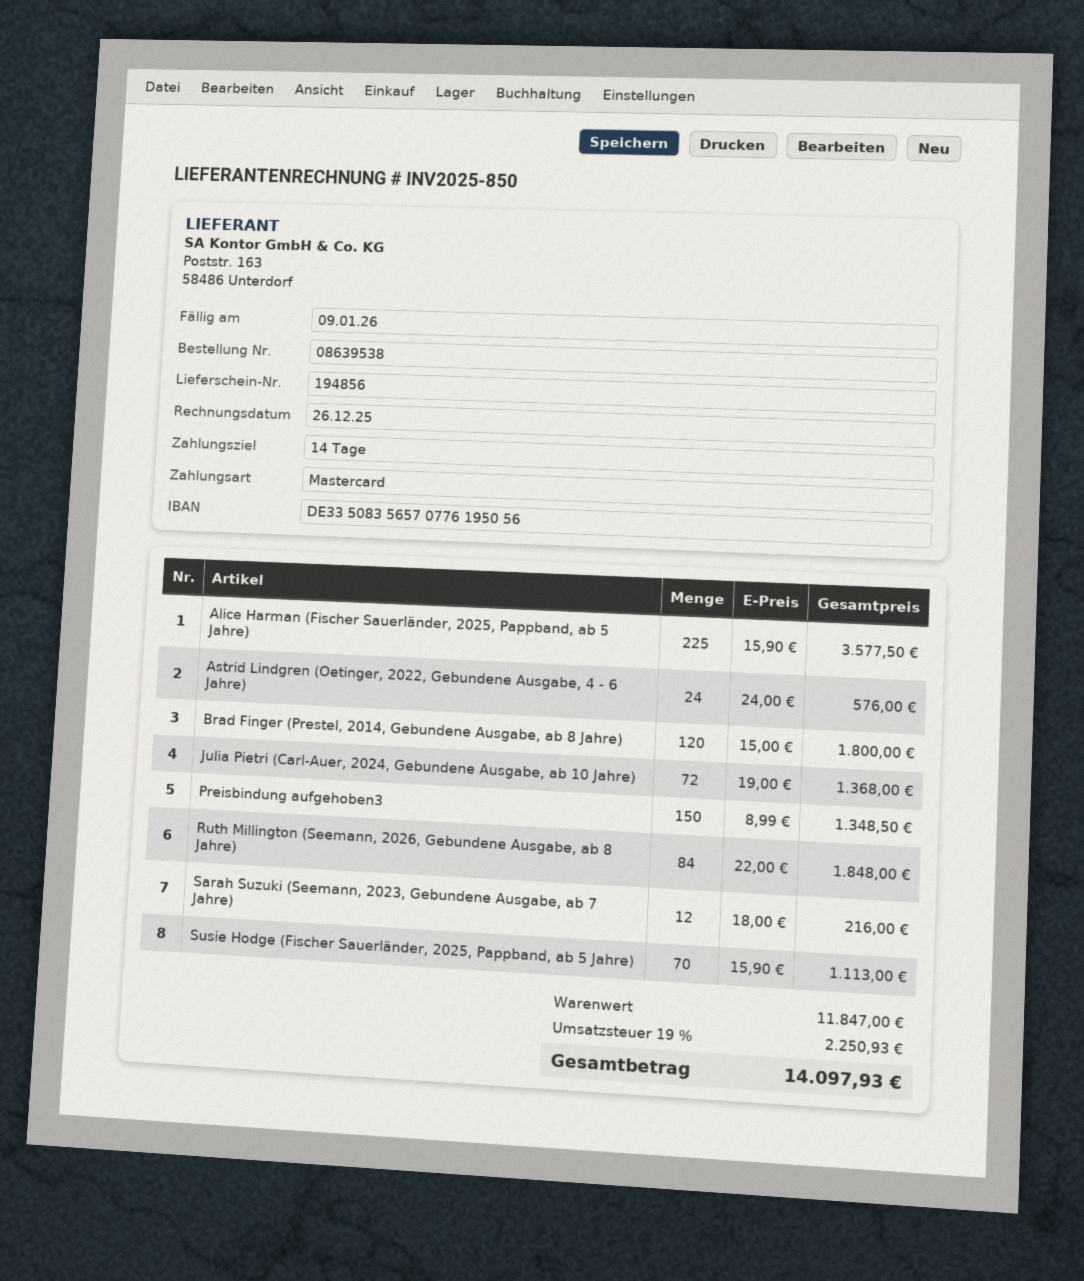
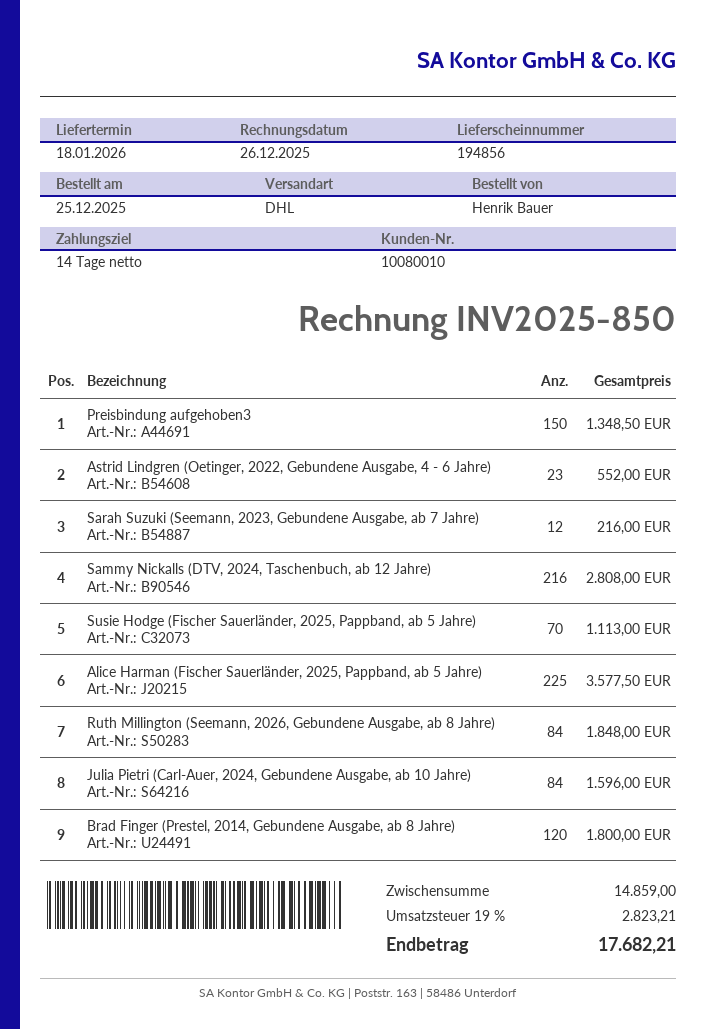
Astrid Lindgren (Oetinger, 2022, Gebundene Ausgabe, 4 - 6 Jahre): 24 for 576.00 -> 23 for 552.00
Julia Pietri (Carl-Auer, 2024, Gebundene Ausgabe, ab 10 Jahre): 72 for 1368.00 -> 84 for 1596.00
Sammy Nickalls (DTV, 2024, Taschenbuch, ab 12 Jahre): none -> 216 for 2808.00
subtotal: 11847.00 -> 14859.00
tax: 19% = 2250.93 -> 19% = 2823.21
total: 14097.93 -> 17682.21

